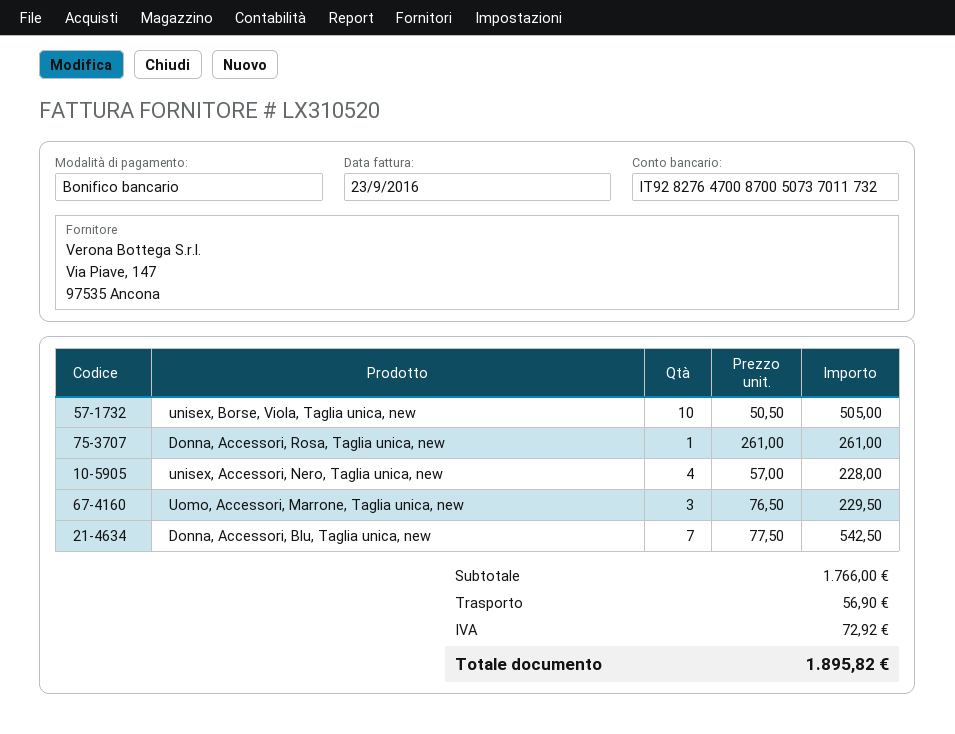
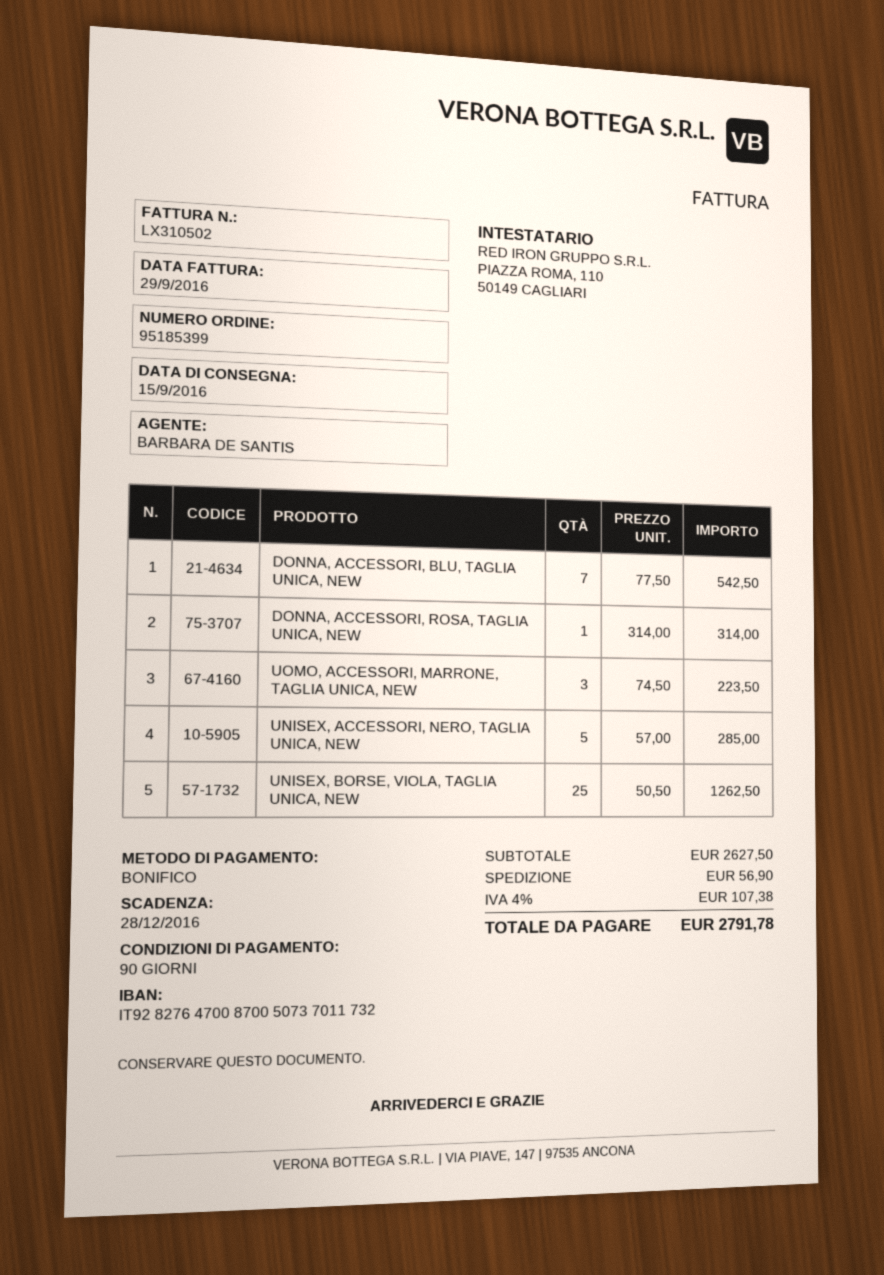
invoice number: LX310520 -> LX310502
invoice date: 2016-09-23 -> 2016-09-29
unisex, Borse, Viola, Taglia unica, new: 10 x 50.50 = 505.00 -> 25 x 50.50 = 1262.50
Donna, Accessori, Rosa, Taglia unica, new: 1 x 261.00 = 261.00 -> 1 x 314.00 = 314.00
unisex, Accessori, Nero, Taglia unica, new: 4 x 57.00 = 228.00 -> 5 x 57.00 = 285.00
Uomo, Accessori, Marrone, Taglia unica, new: 3 x 76.50 = 229.50 -> 3 x 74.50 = 223.50
subtotal: 1766.00 -> 2627.50
tax: 72.92 -> 107.38
total: 1895.82 -> 2791.78

